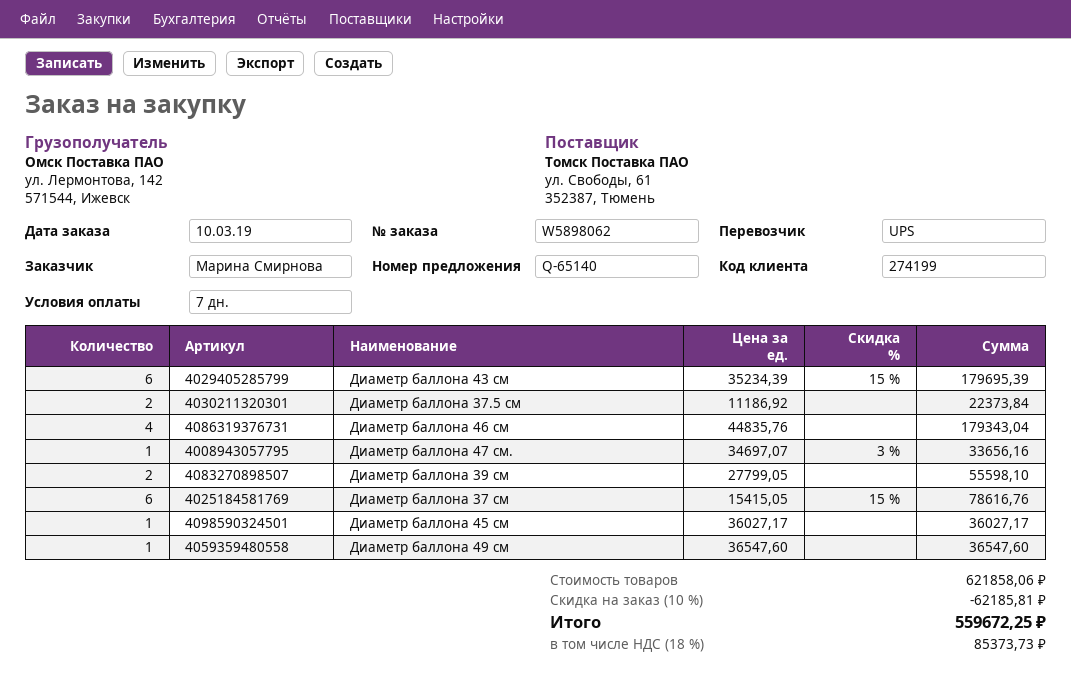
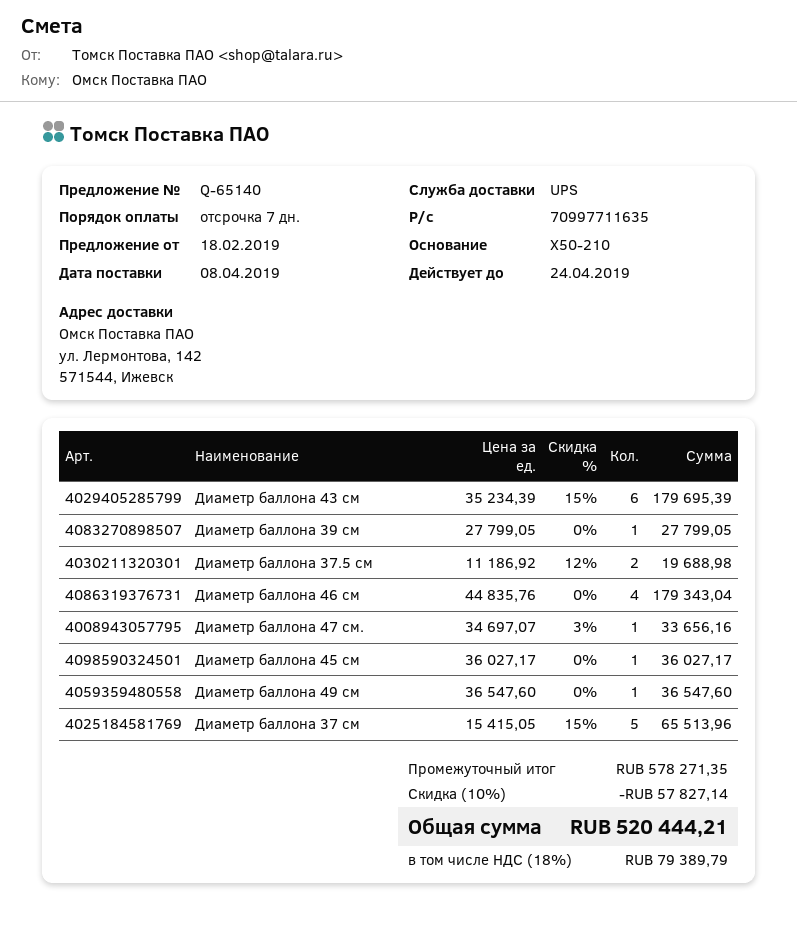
Диаметр баллона 37.5 см: 2 x 11186.92 = 22373.84 -> 2 x 11186.92 - 12% = 19688.98
Диаметр баллона 39 см: 2 x 27799.05 = 55598.10 -> 1 x 27799.05 = 27799.05
Диаметр баллона 37 см: 6 x 15415.05 - 15% = 78616.76 -> 5 x 15415.05 - 15% = 65513.96
subtotal: 621858.06 -> 578271.35
discount: 10% = 62185.81 -> 10% = 57827.14
tax: 18% = 85373.73 -> 18% = 79389.79
total: 559672.25 -> 520444.21

